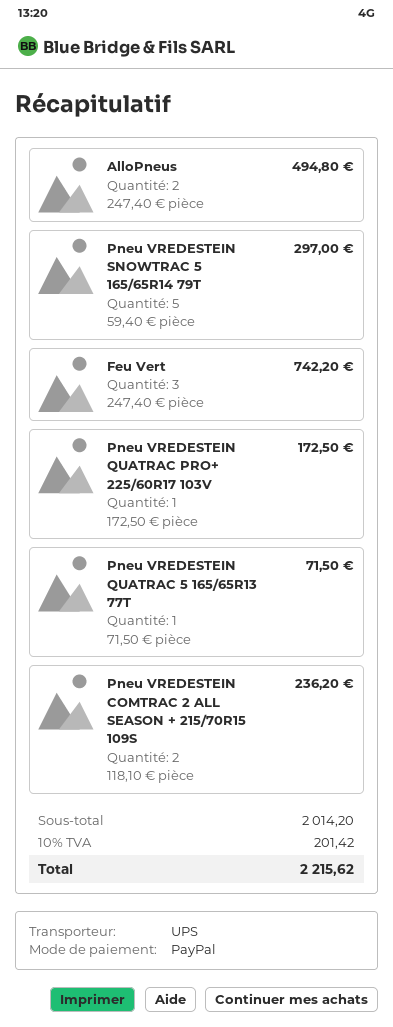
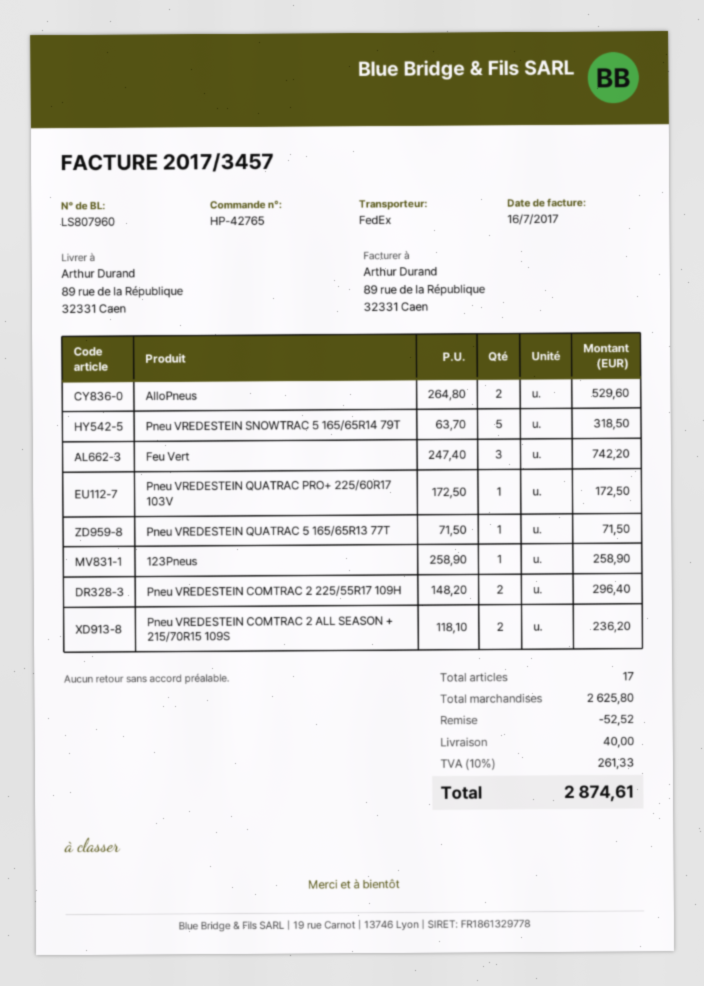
shipping method: UPS -> FedEx
AlloPneus: 2 x 247.40 = 494.80 -> 2 x 264.80 = 529.60
Pneu VREDESTEIN SNOWTRAC 5 165/65R14 79T: 5 x 59.40 = 297.00 -> 5 x 63.70 = 318.50
123Pneus: none -> 1 x 258.90 = 258.90
Pneu VREDESTEIN COMTRAC 2 225/55R17 109H: none -> 2 x 148.20 = 296.40
subtotal: 2014.20 -> 2625.80
discount: none -> 52.52
shipping: none -> 40.00
tax: 10% = 201.42 -> 10% = 261.33
total: 2215.62 -> 2874.61

